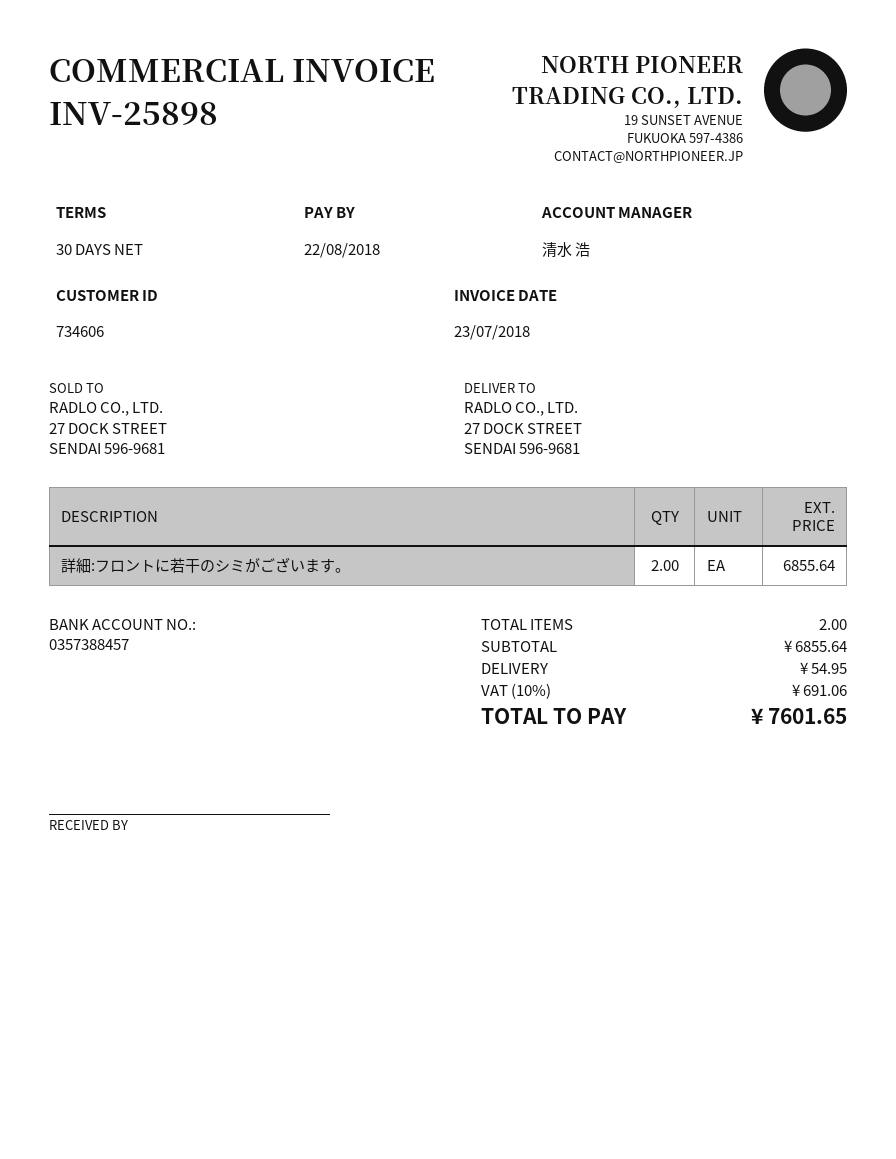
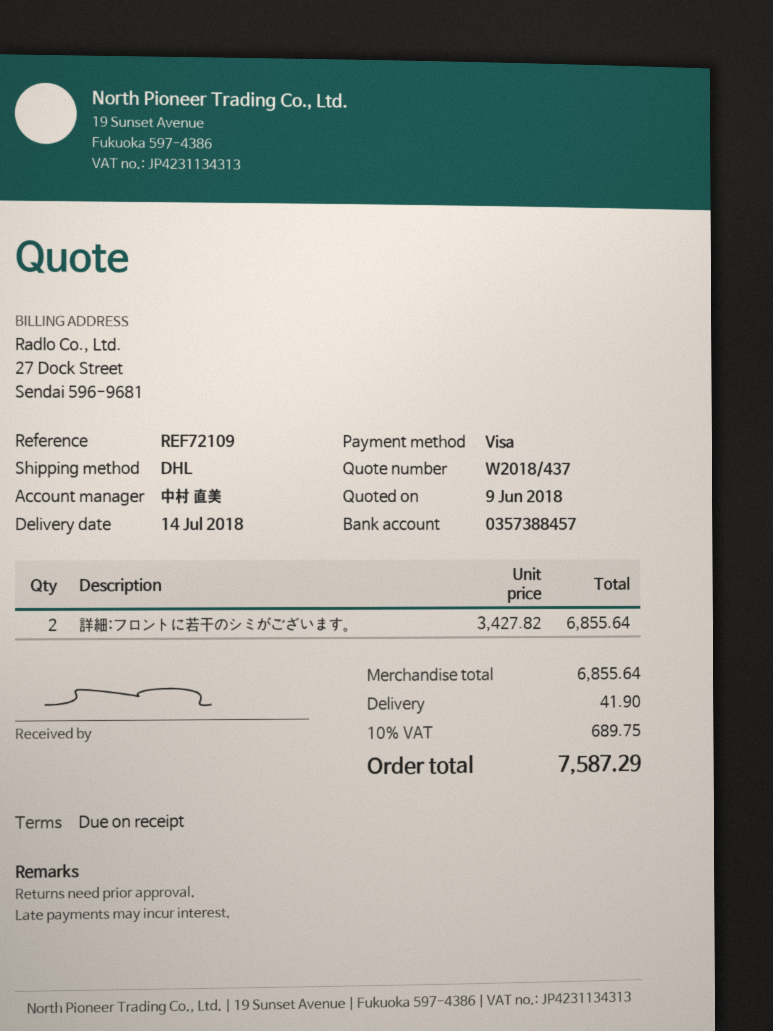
payment terms: 30 days -> on receipt
sales rep: 清水 浩 -> 中村 直美
shipping: 54.95 -> 41.90
tax: 10% = 691.06 -> 10% = 689.75
total: 7601.65 -> 7587.29

